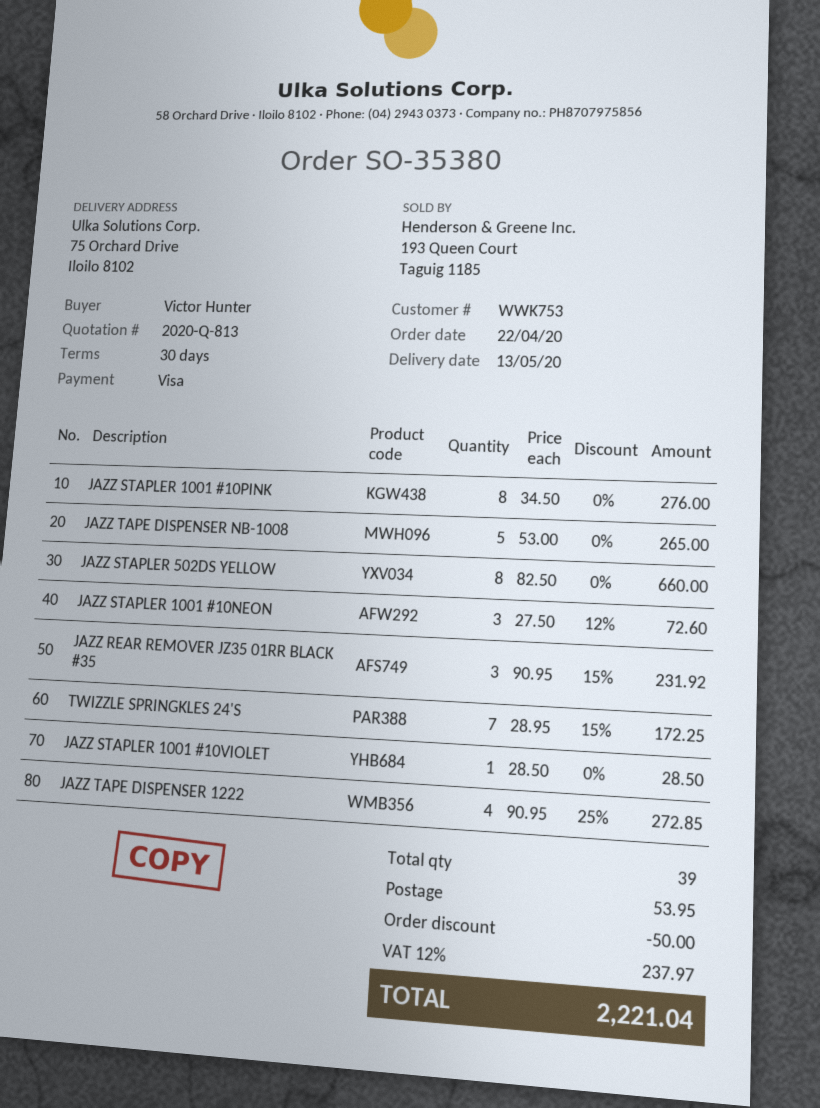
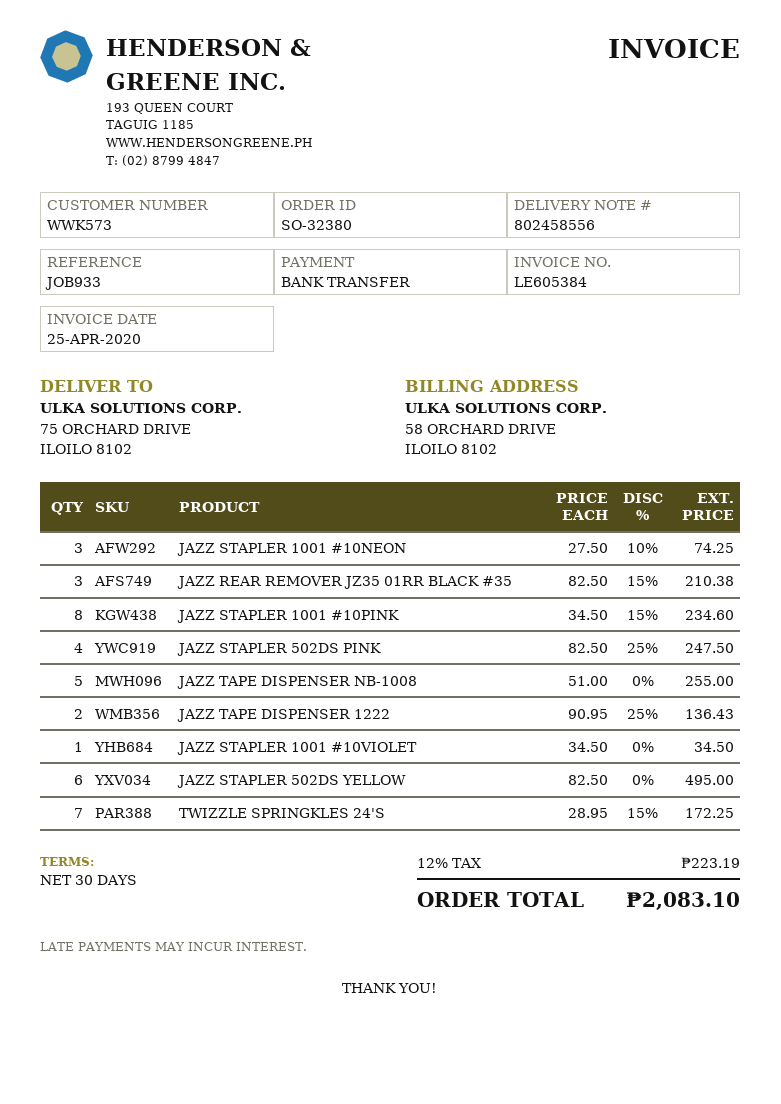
order number: SO-35380 -> SO-32380
customer number: WWK753 -> WWK573
payment method: Visa -> bank transfer
JAZZ STAPLER 1001 #10PINK: 8 x 34.50 = 276.00 -> 8 x 34.50 - 15% = 234.60
JAZZ TAPE DISPENSER NB-1008: 5 x 53.00 = 265.00 -> 5 x 51.00 = 255.00
JAZZ STAPLER 502DS YELLOW: 8 x 82.50 = 660.00 -> 6 x 82.50 = 495.00
JAZZ STAPLER 1001 #10NEON: 3 x 27.50 - 12% = 72.60 -> 3 x 27.50 - 10% = 74.25
JAZZ REAR REMOVER JZ35 01RR BLACK #35: 3 x 90.95 - 15% = 231.92 -> 3 x 82.50 - 15% = 210.38
JAZZ STAPLER 1001 #10VIOLET: 1 x 28.50 = 28.50 -> 1 x 34.50 = 34.50
JAZZ TAPE DISPENSER 1222: 4 x 90.95 - 25% = 272.85 -> 2 x 90.95 - 25% = 136.43
JAZZ STAPLER 502DS PINK: none -> 4 x 82.50 - 25% = 247.50
discount: 50.00 -> none
shipping: 53.95 -> none
tax: 12% = 237.97 -> 12% = 223.19
total: 2221.04 -> 2083.10

